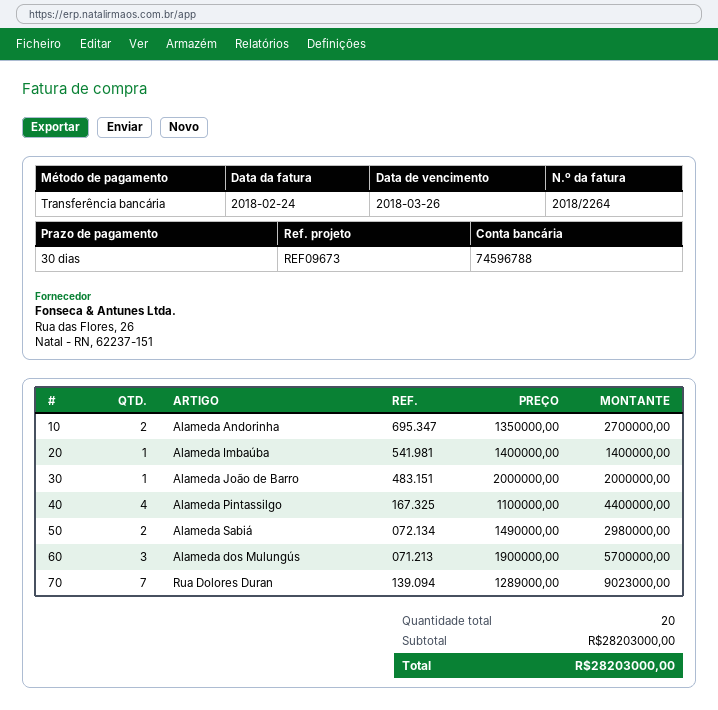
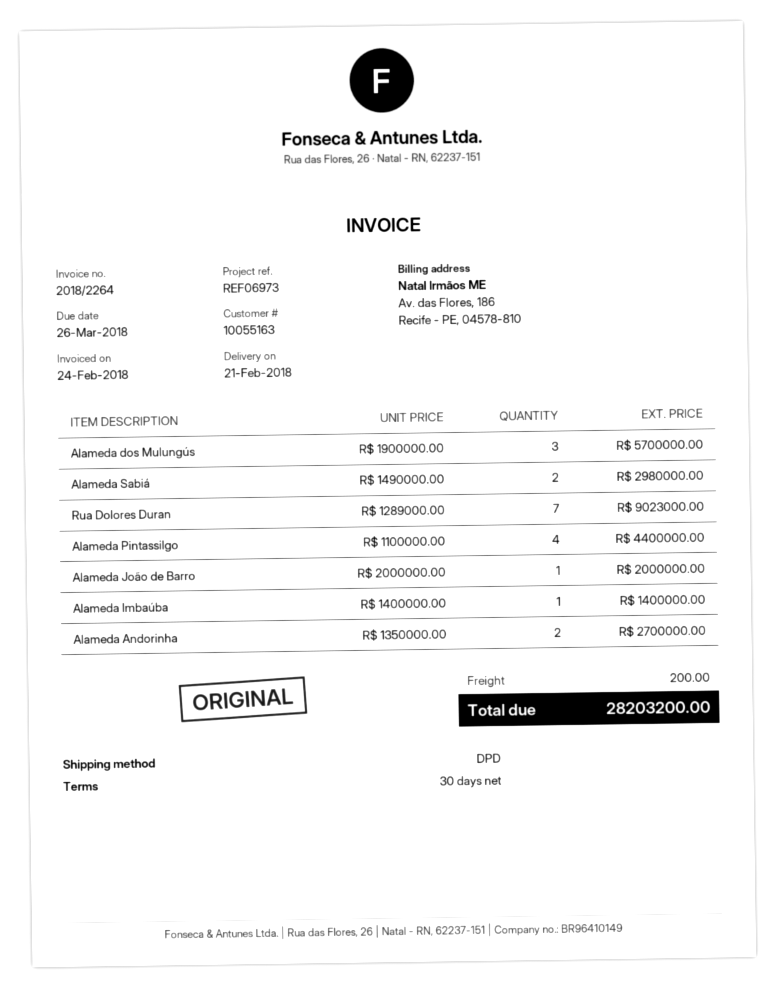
reference: REF09673 -> REF06973
shipping: none -> 200.00
total: 28203000.00 -> 28203200.00

